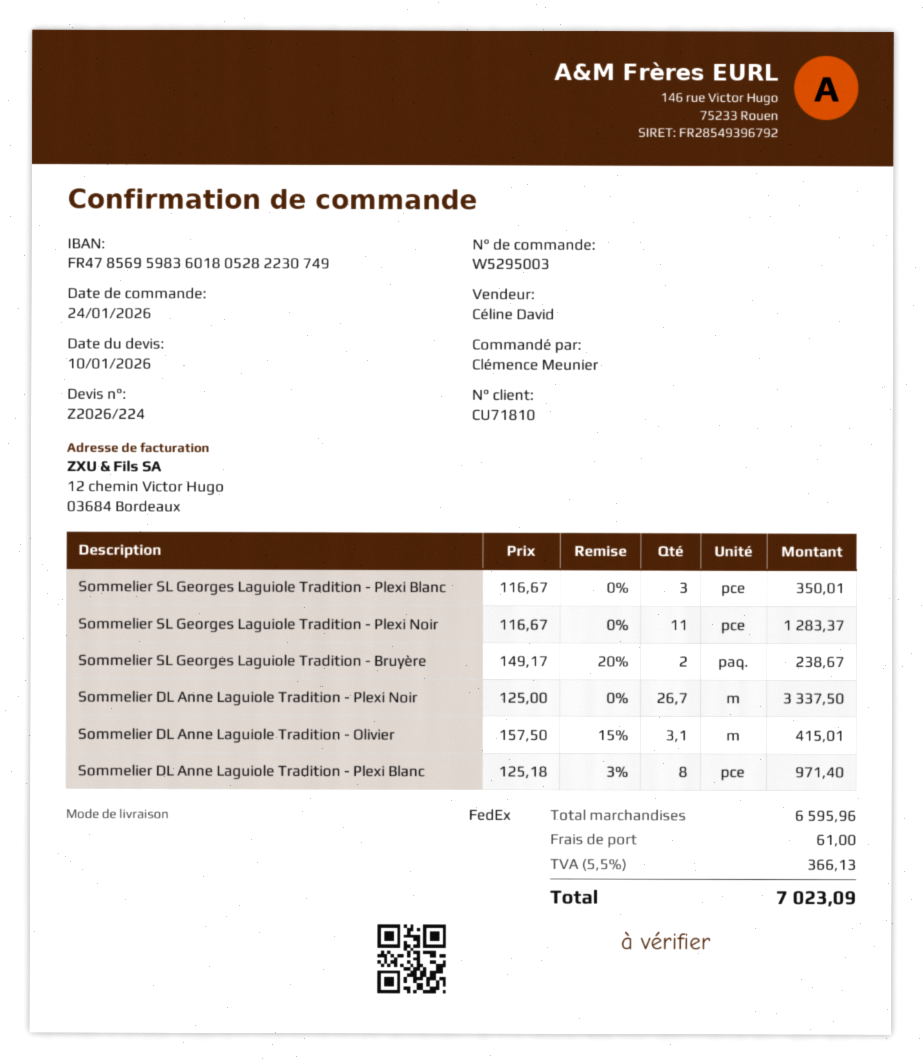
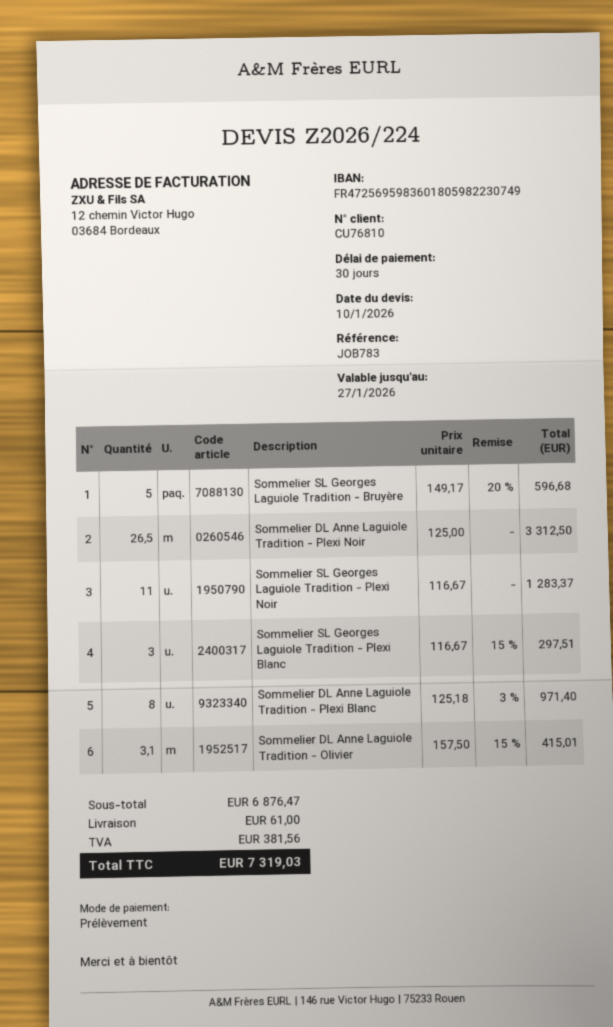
customer number: CU71810 -> CU76810
bank account: FR4785695983601805282230749 -> FR4725695983601805982230749
Sommelier SL Georges Laguiole Tradition - Plexi Blanc: 3 x 116.67 = 350.01 -> 3 x 116.67 - 15% = 297.51
Sommelier SL Georges Laguiole Tradition - Bruyère: 2 x 149.17 - 20% = 238.67 -> 5 x 149.17 - 20% = 596.68
Sommelier DL Anne Laguiole Tradition - Plexi Noir: 26.7 x 125.00 = 3337.50 -> 26.5 x 125.00 = 3312.50
subtotal: 6595.96 -> 6876.47
tax: 366.13 -> 381.56
total: 7023.09 -> 7319.03

